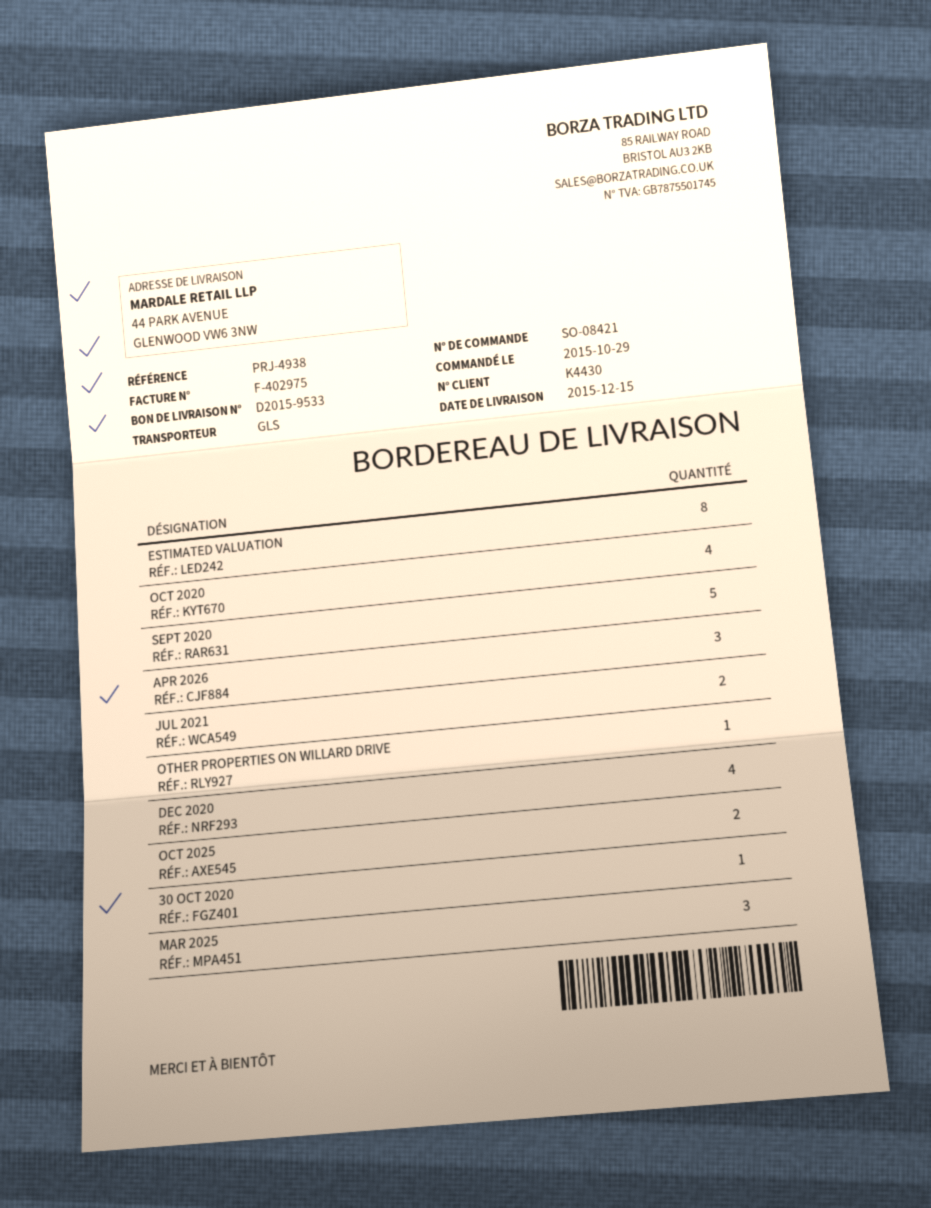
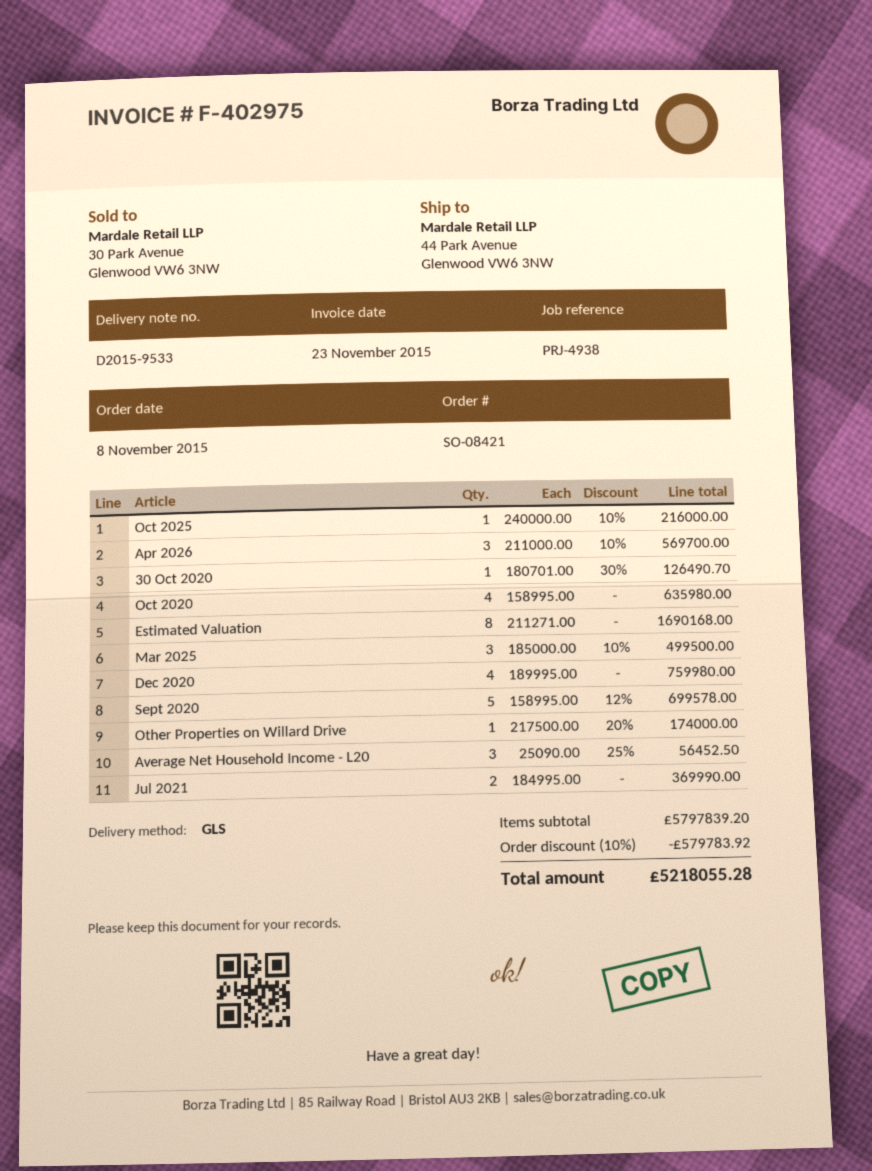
order date: 2015-10-29 -> 2015-11-08
OCT 2025: 2 -> 1
Average Net Household Income - L20: none -> 3

